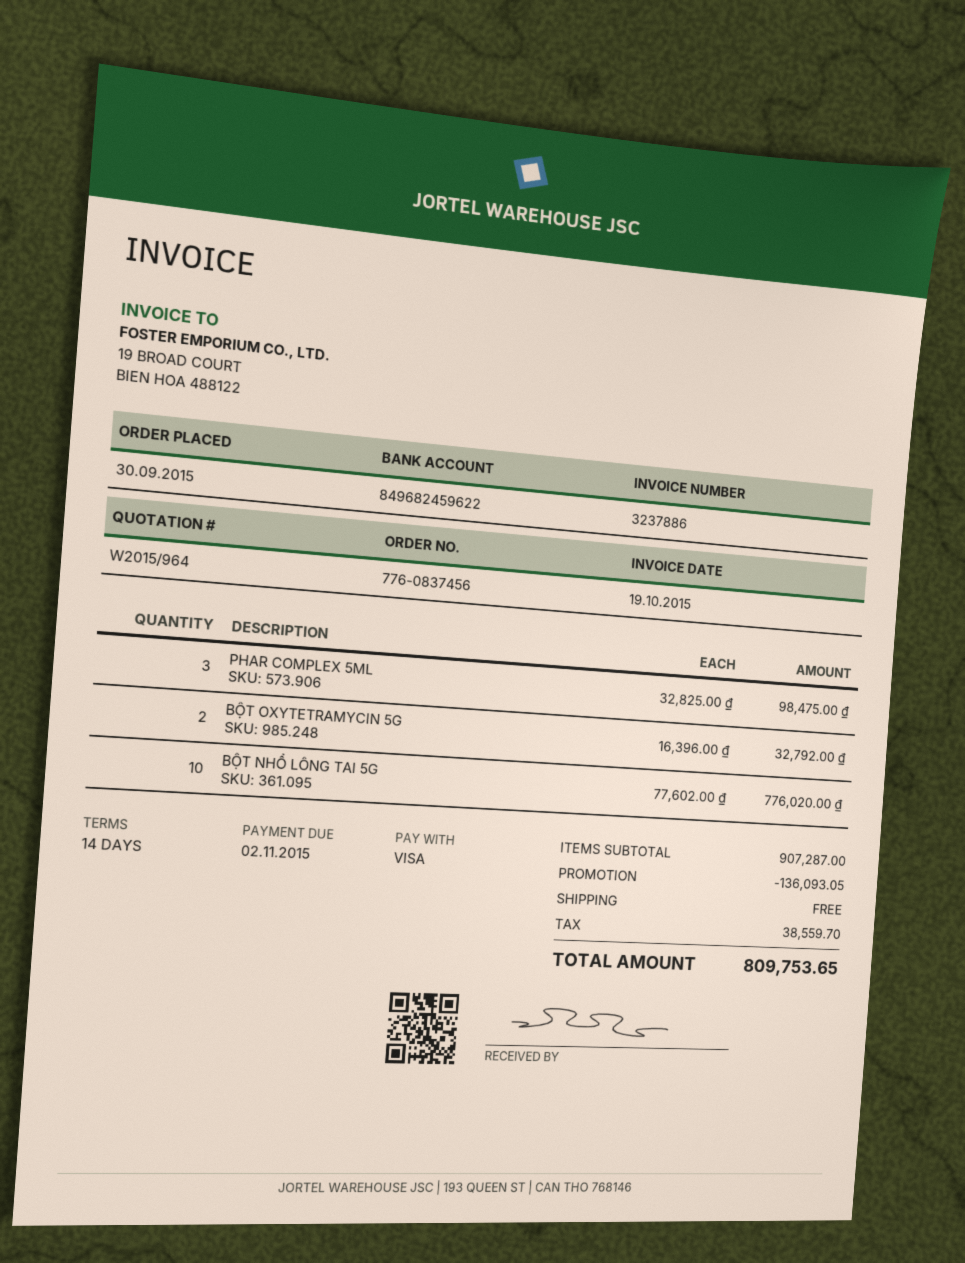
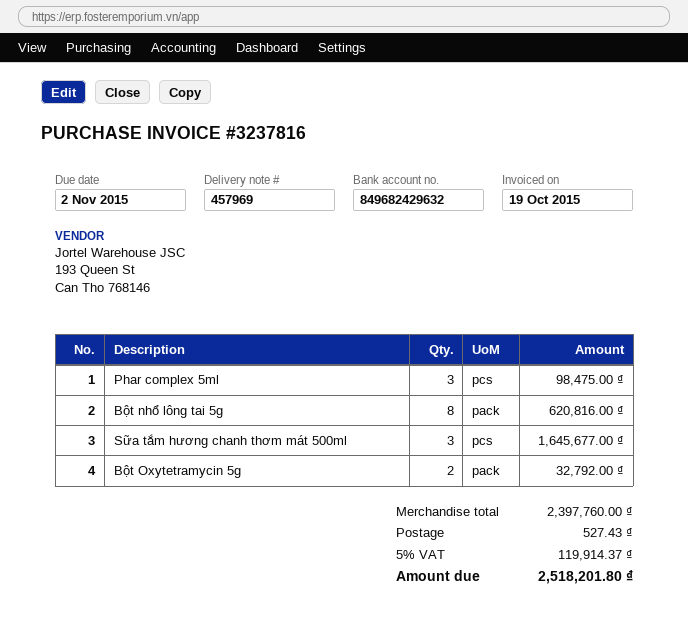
invoice number: 3237886 -> 3237816
bank account: 849682459622 -> 849682429632
BỘT NHỔ LÔNG TAI 5G: 10 for 776020.00 -> 8 for 620816.00
Sữa tắm hương chanh thơm mát 500ml: none -> 3 for 1645677.00
subtotal: 907287.00 -> 2397760.00
discount: 136093.05 -> none
shipping: 0.00 -> 527.43
tax: 38559.70 -> 119914.37
total: 809753.65 -> 2518201.80

